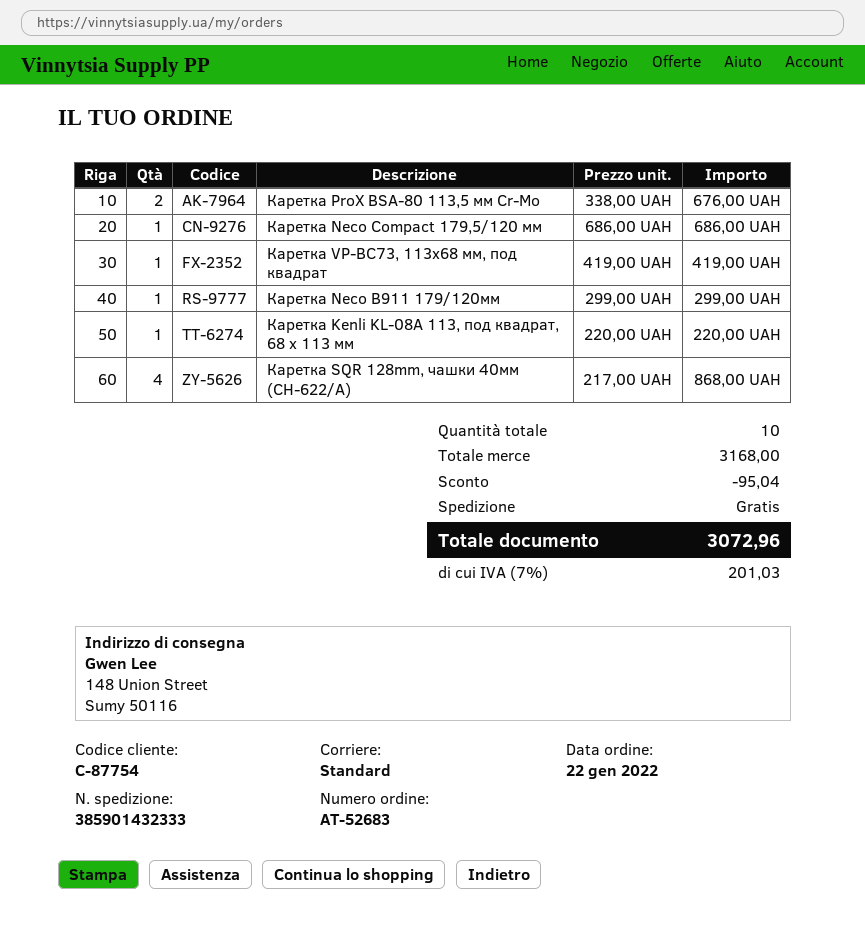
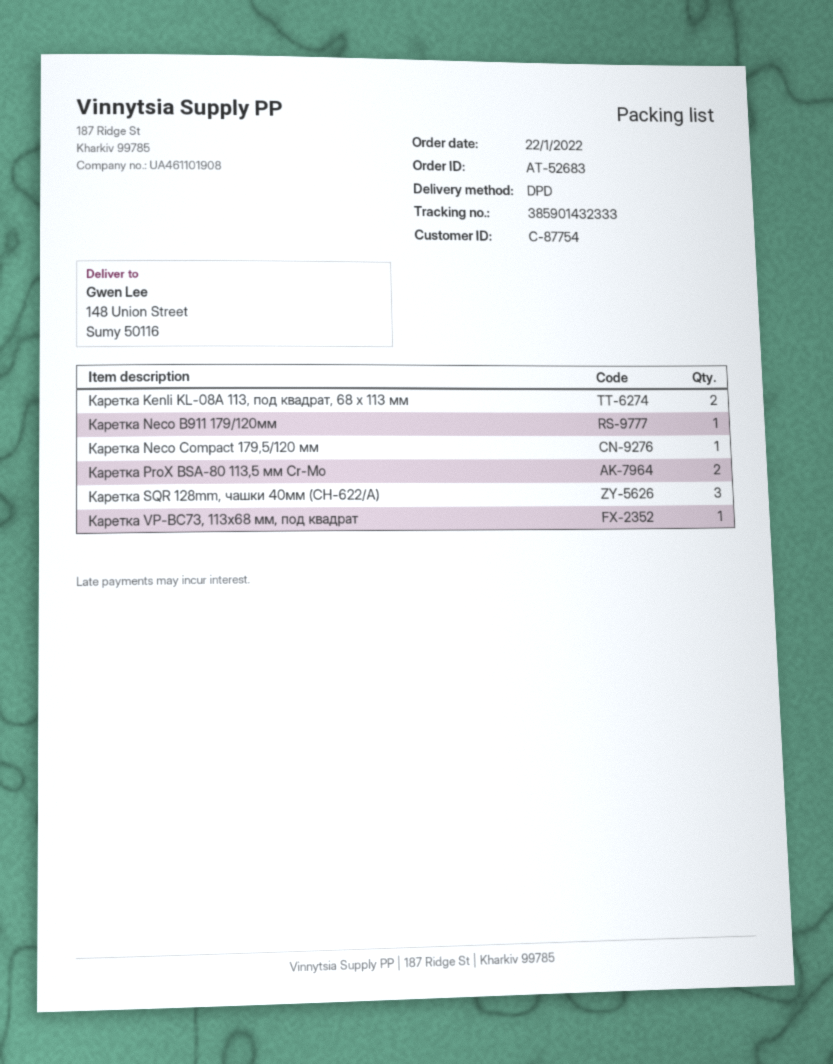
shipping method: standard -> DPD
Каретка Kenli KL-08A 113, под квадрат, 68 x 113 мм: 1 -> 2
Каретка SQR 128mm, чашки 40мм (CH-622/A): 4 -> 3

